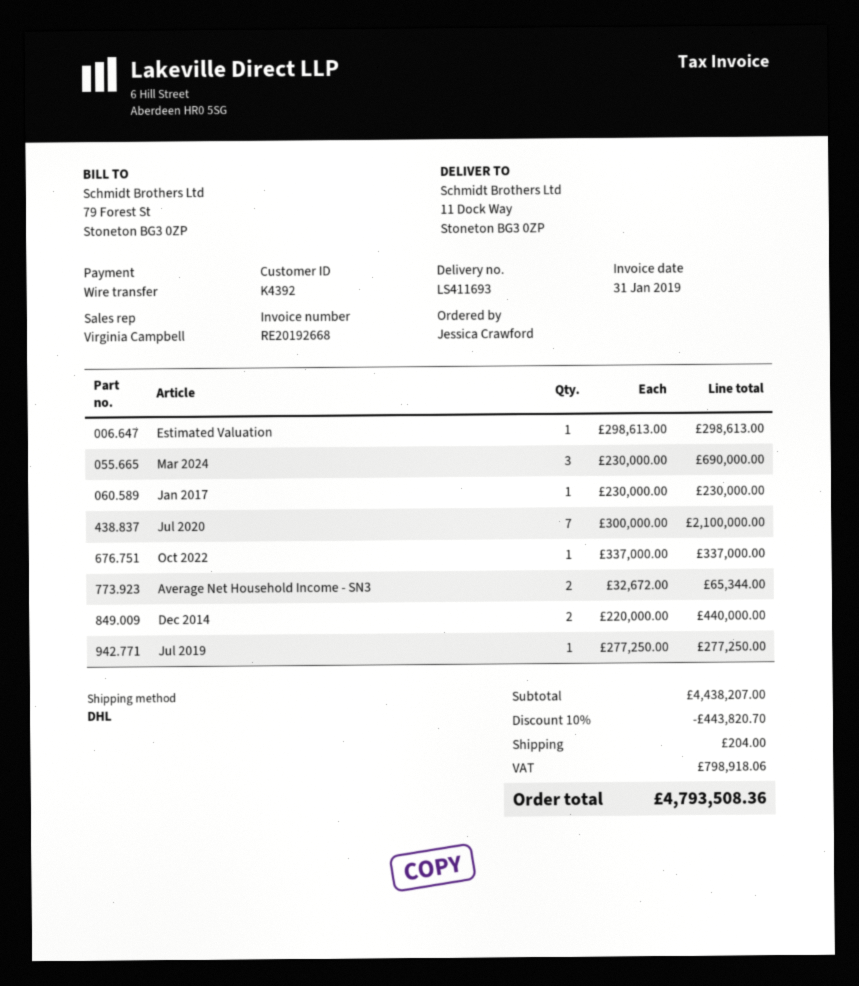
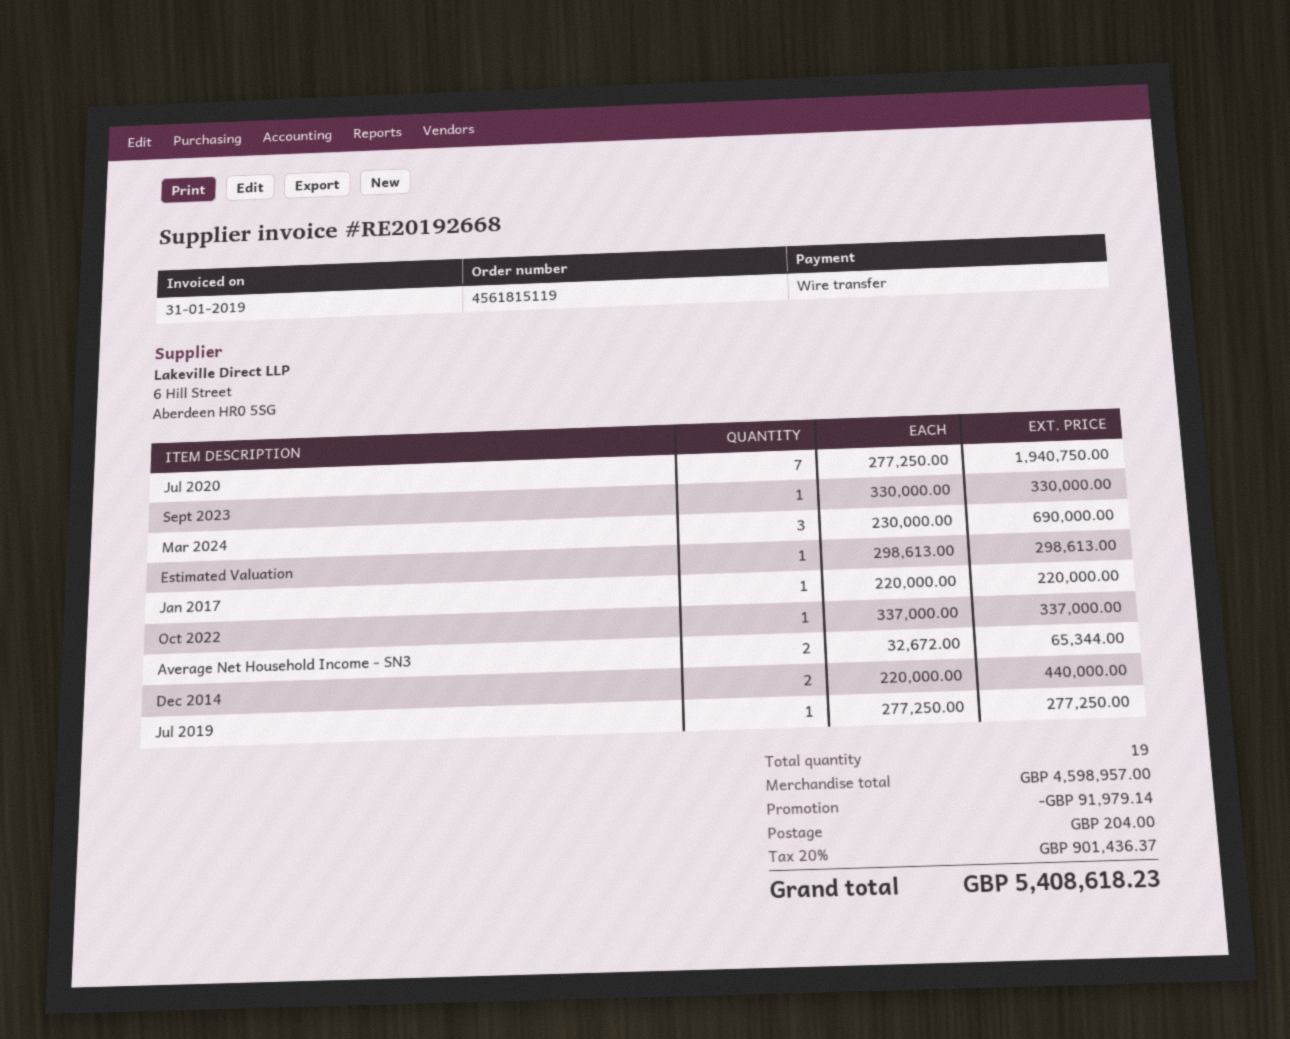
Jan 2017: 1 x 230000.00 = 230000.00 -> 1 x 220000.00 = 220000.00
Jul 2020: 7 x 300000.00 = 2100000.00 -> 7 x 277250.00 = 1940750.00
Sept 2023: none -> 1 x 330000.00 = 330000.00
subtotal: 4438207.00 -> 4598957.00
discount: 443820.70 -> 91979.14
tax: 798918.06 -> 901436.37
total: 4793508.36 -> 5408618.23

